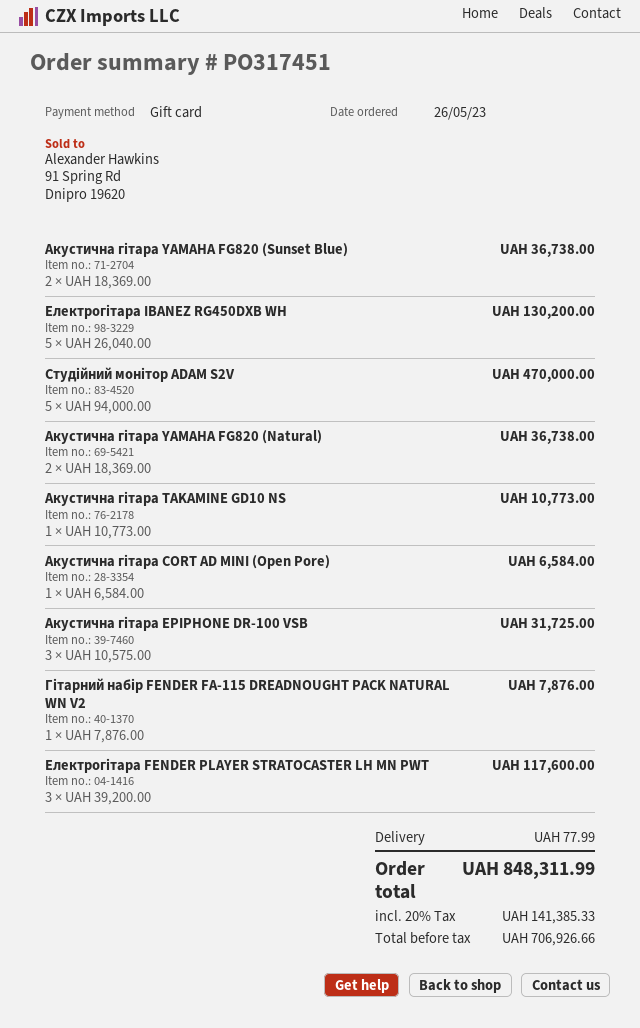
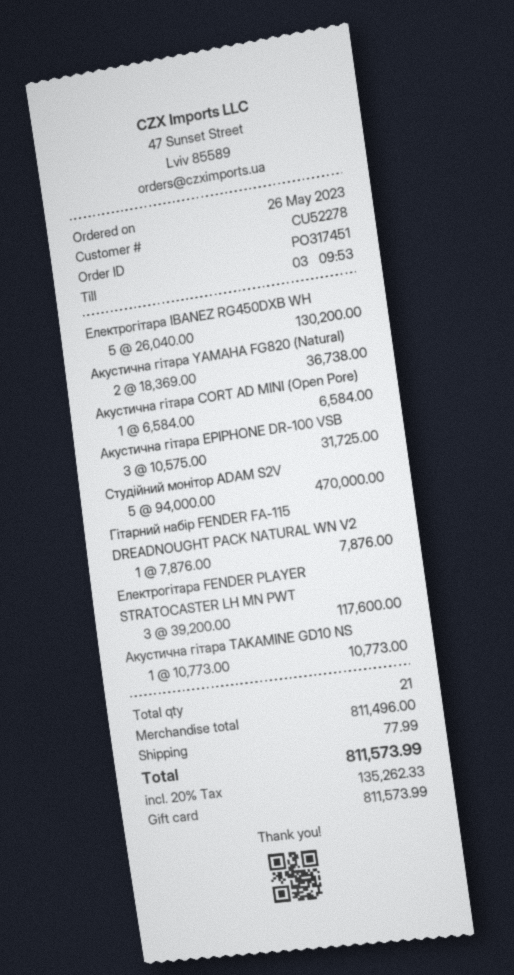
Акустична гітара YAMAHA FG820 (Sunset Blue): 2 x 18369.00 = 36738.00 -> none
tax: 20% = 141385.33 -> 20% = 135262.33
total: 848311.99 -> 811573.99

